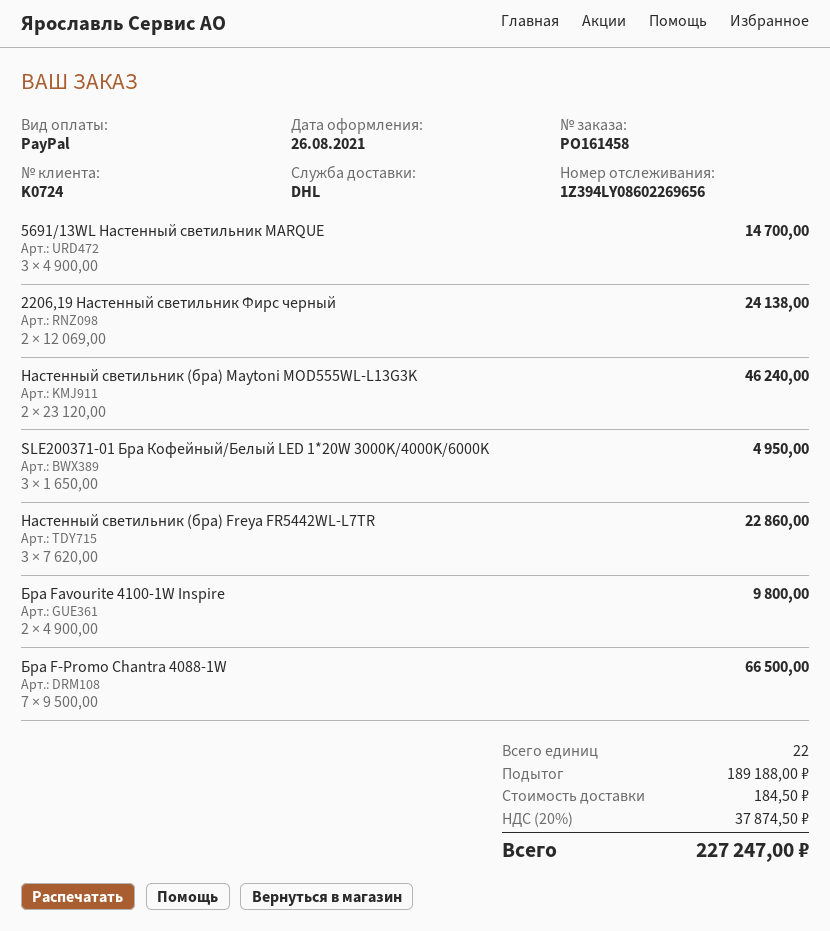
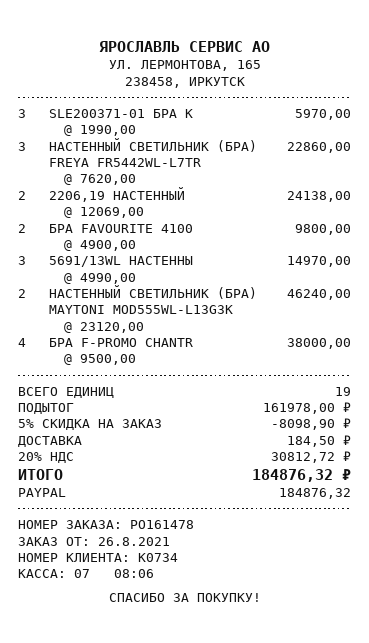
order number: PO161458 -> PO161478
customer number: K0724 -> K0734
5691/13WL Настенный светильник MARQUE: 3 x 4900.00 = 14700.00 -> 3 x 4990.00 = 14970.00
SLE200371-01 Бра Кофейный/Белый LED 1*20W 3000K/4000K/6000K: 3 x 1650.00 = 4950.00 -> 3 x 1990.00 = 5970.00
Бра F-Promo Chantra 4088-1W: 7 x 9500.00 = 66500.00 -> 4 x 9500.00 = 38000.00
total quantity: 22 -> 19
subtotal: 189188.00 -> 161978.00
discount: none -> 5% = 8098.90
tax: 20% = 37874.50 -> 20% = 30812.72
total: 227247.00 -> 184876.32

